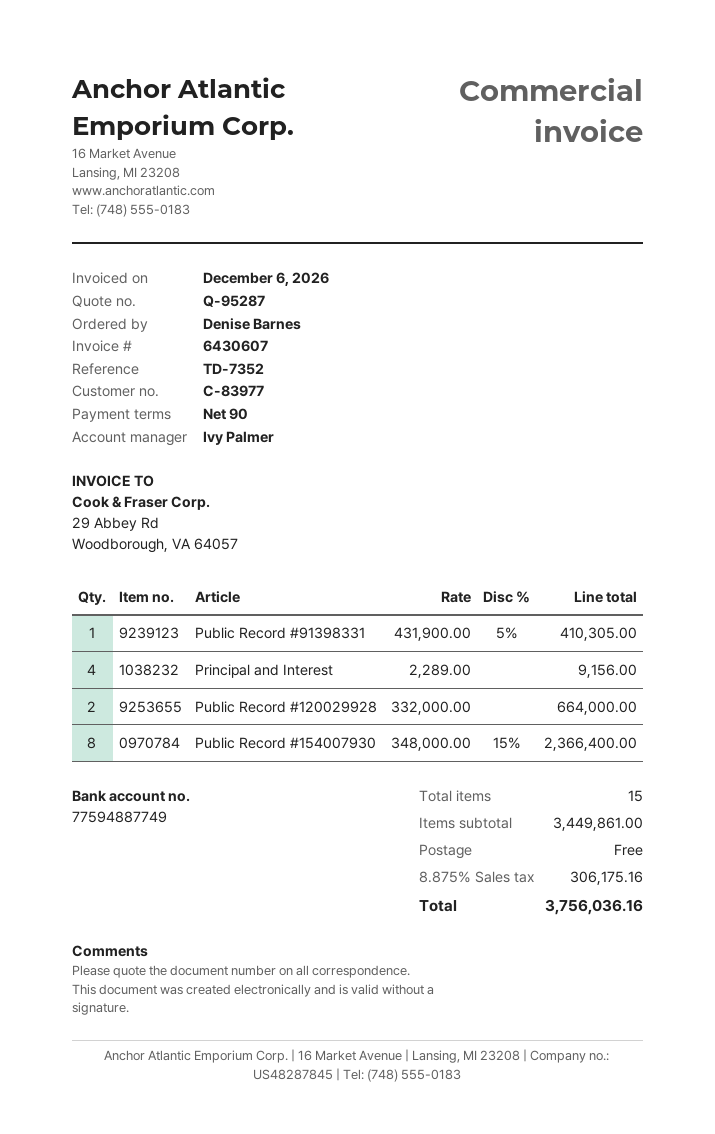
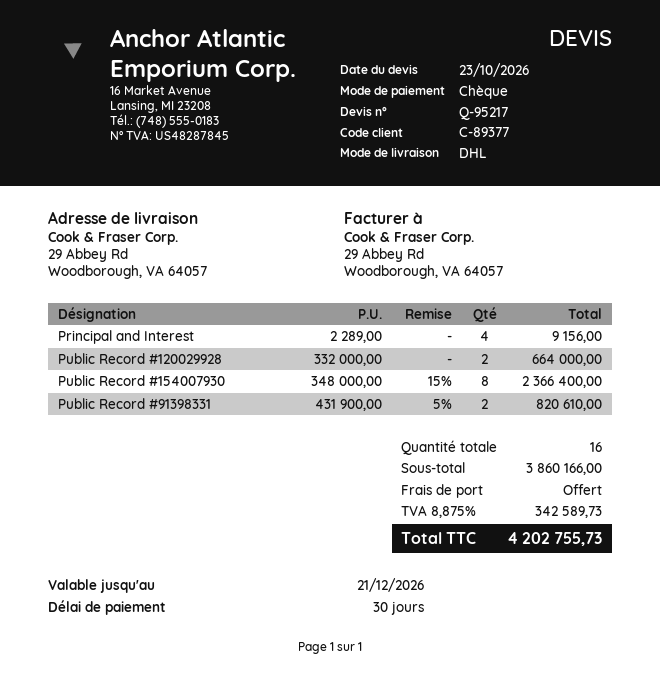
quote number: Q-95287 -> Q-95217
payment terms: 90 days -> 30 days
customer number: C-83977 -> C-89377
Public Record #91398331: 1 x 431900.00 - 5% = 410305.00 -> 2 x 431900.00 - 5% = 820610.00
total quantity: 15 -> 16
subtotal: 3449861.00 -> 3860166.00
tax: 8.875% = 306175.16 -> 8.875% = 342589.73
total: 3756036.16 -> 4202755.73

